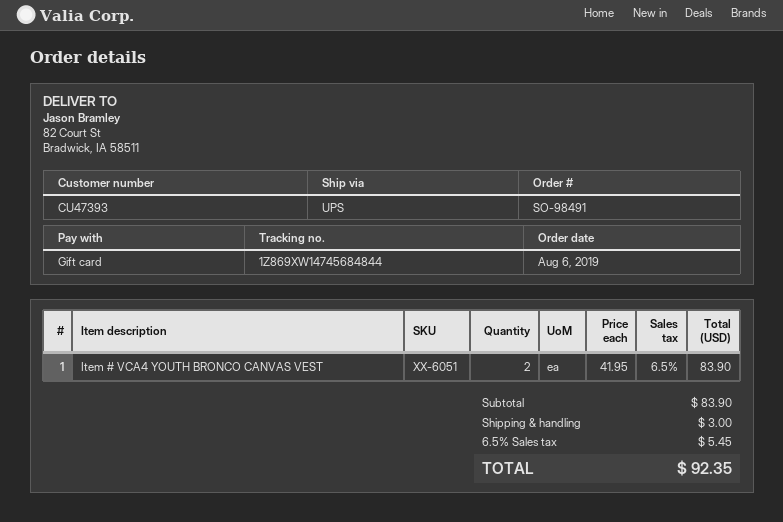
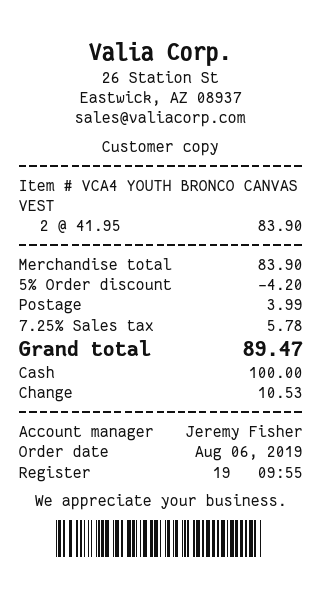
payment method: gift card -> cash
discount: none -> 5% = 4.20
shipping: 3.00 -> 3.99
tax: 6.5% = 5.45 -> 7.25% = 5.78
total: 92.35 -> 89.47

